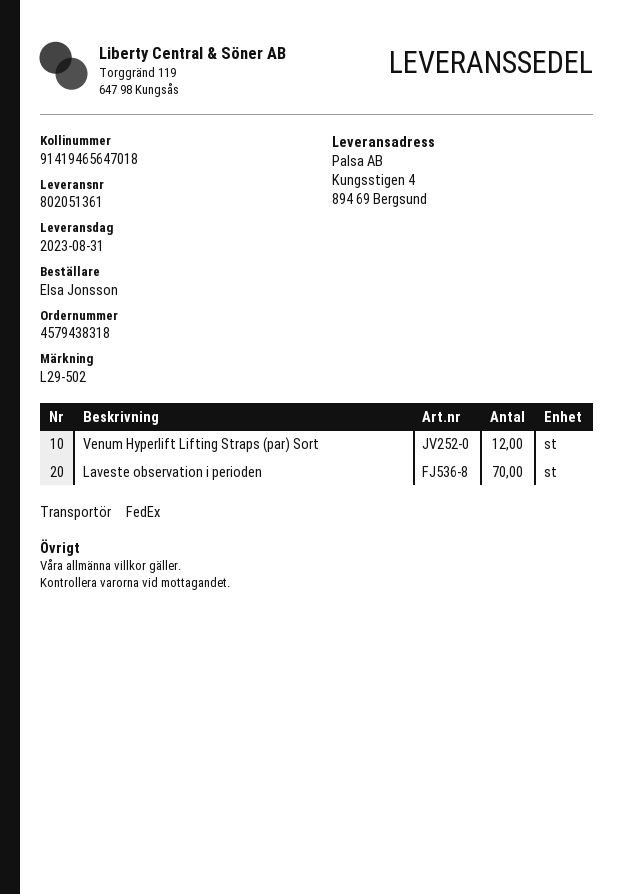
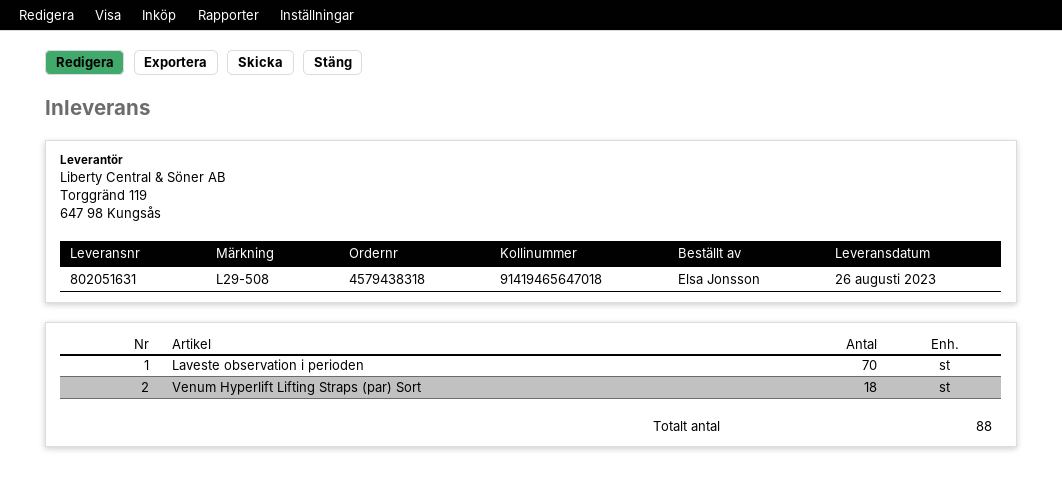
delivery note number: 802051361 -> 802051631
delivery date: 2023-08-31 -> 2023-08-26
reference: L29-502 -> L29-508
Venum Hyperlift Lifting Straps (par) Sort: 12 -> 18

